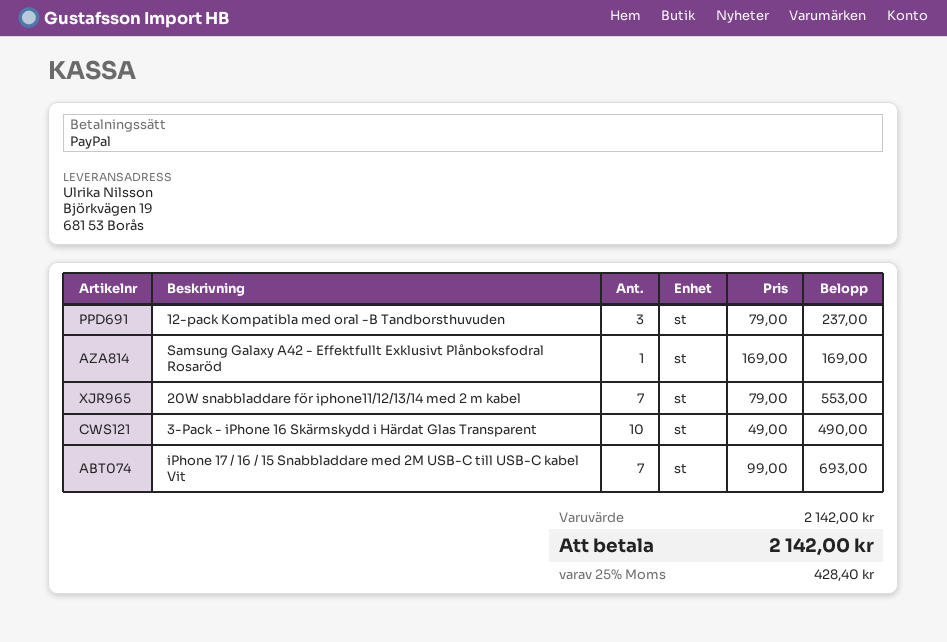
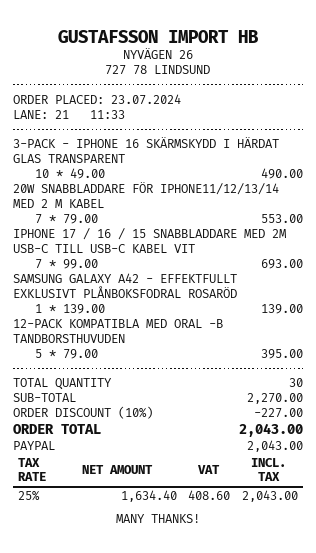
12-pack Kompatibla med oral -B Tandborsthuvuden: 3 x 79.00 = 237.00 -> 5 x 79.00 = 395.00
Samsung Galaxy A42 - Effektfullt Exklusivt Plånboksfodral Rosaröd: 1 x 169.00 = 169.00 -> 1 x 139.00 = 139.00
subtotal: 2142.00 -> 2270.00
discount: none -> 10% = 227.00
tax: 25% = 428.40 -> 25% = 408.60
total: 2142.00 -> 2043.00

